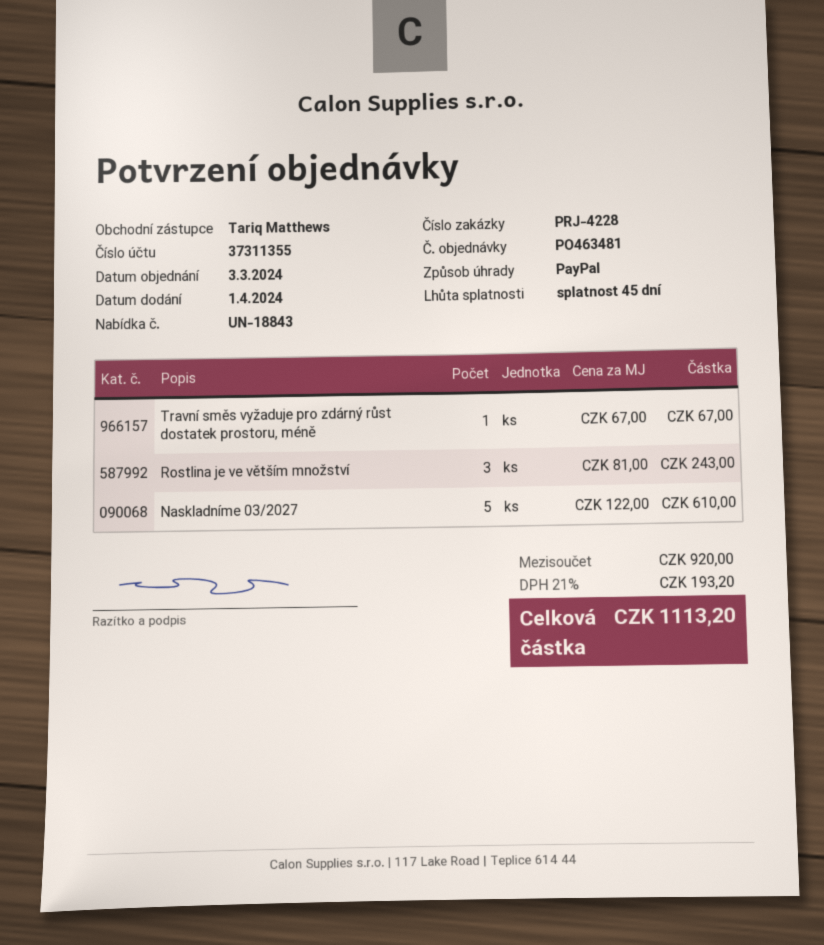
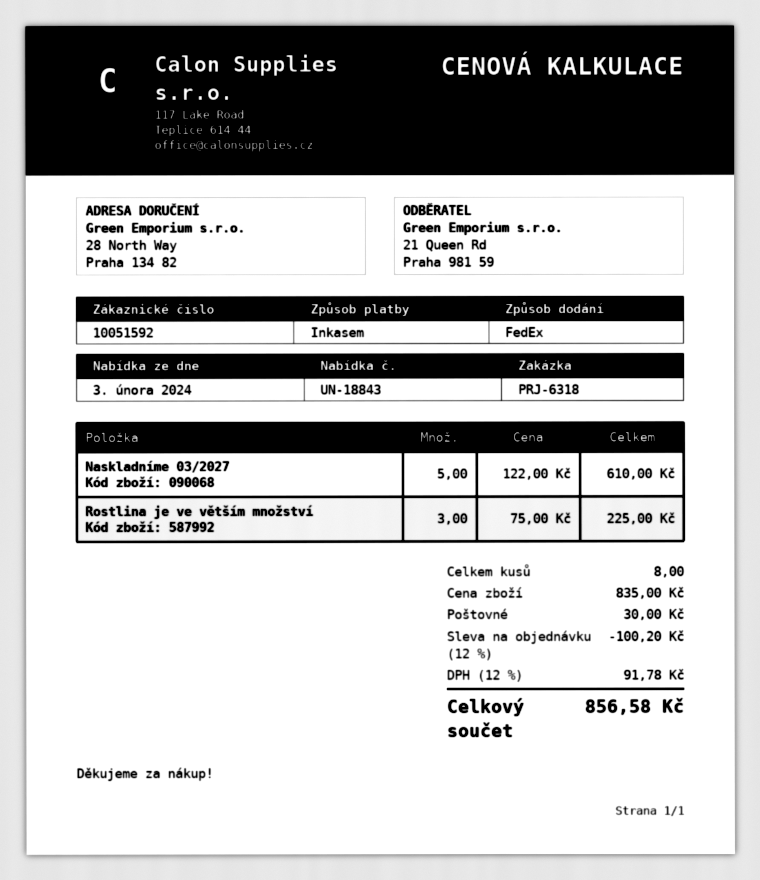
reference: PRJ-4228 -> PRJ-6318
payment method: PayPal -> direct debit
Travní směs vyžaduje pro zdárný růst dostatek prostoru, méně: 1 x 67.00 = 67.00 -> none
Rostlina je ve větším množství: 3 x 81.00 = 243.00 -> 3 x 75.00 = 225.00
subtotal: 920.00 -> 835.00
discount: none -> 12% = 100.20
shipping: none -> 30.00
tax: 21% = 193.20 -> 12% = 91.78
total: 1113.20 -> 856.58

